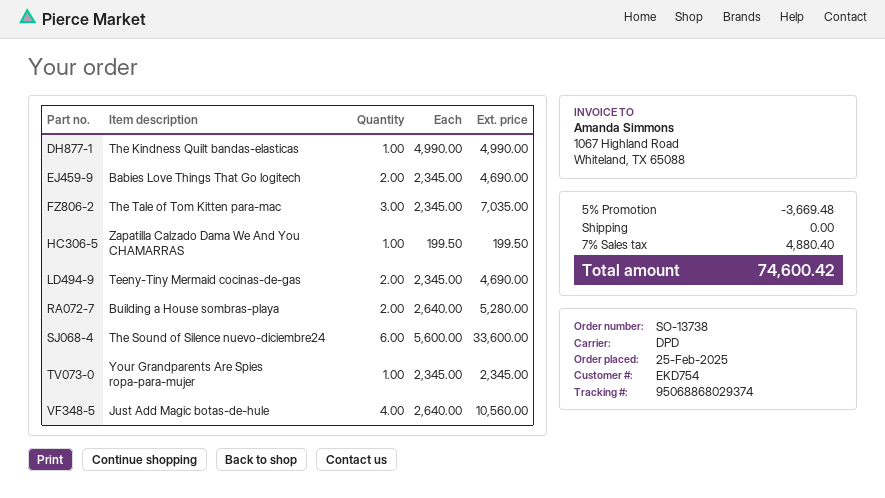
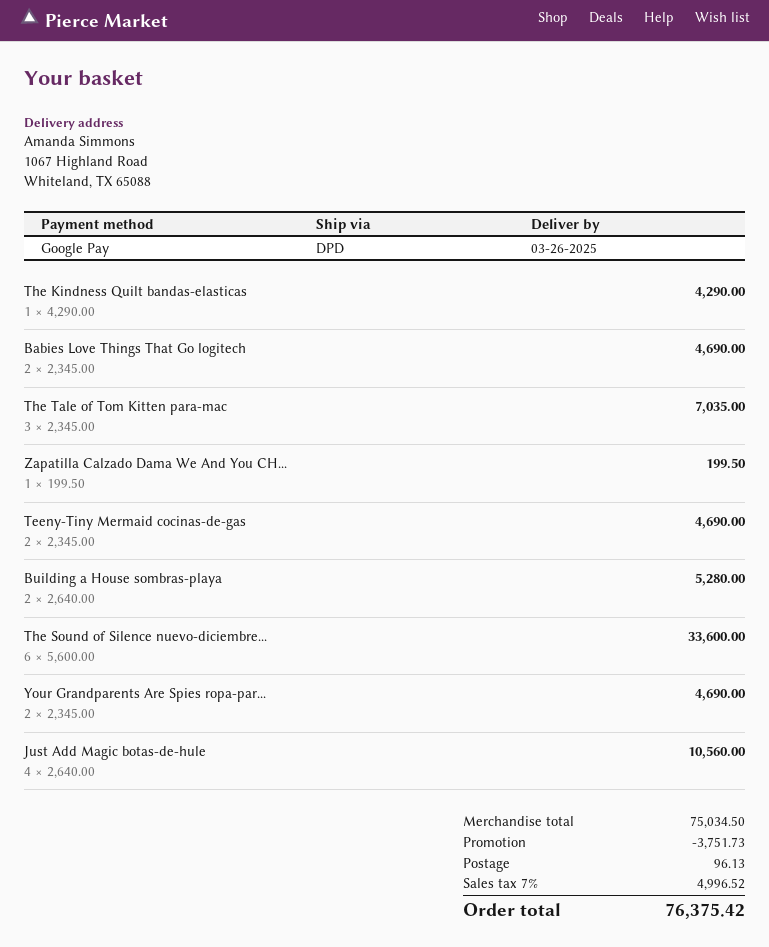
The Kindness Quilt bandas-elasticas: 1 x 4990.00 = 4990.00 -> 1 x 4290.00 = 4290.00
Your Grandparents Are Spies ropa-para-mujer: 1 x 2345.00 = 2345.00 -> 2 x 2345.00 = 4690.00
discount: 3669.48 -> 3751.73
shipping: 0.00 -> 96.13
tax: 7% = 4880.40 -> 7% = 4996.52
total: 74600.42 -> 76375.42

